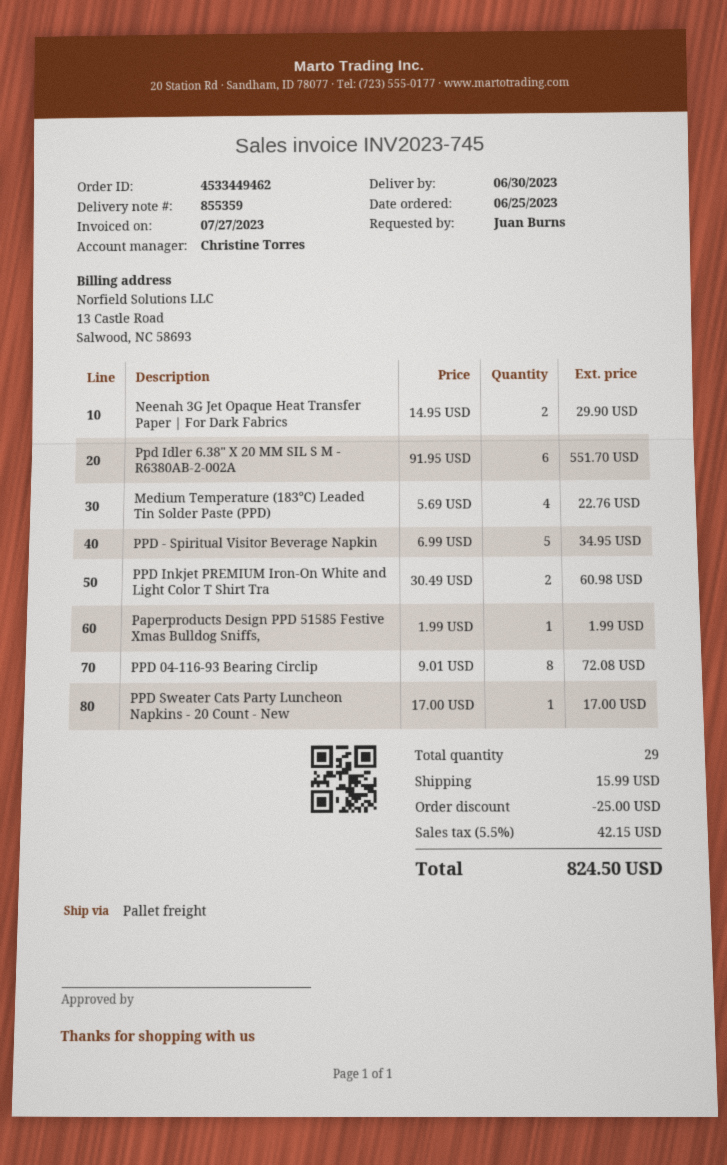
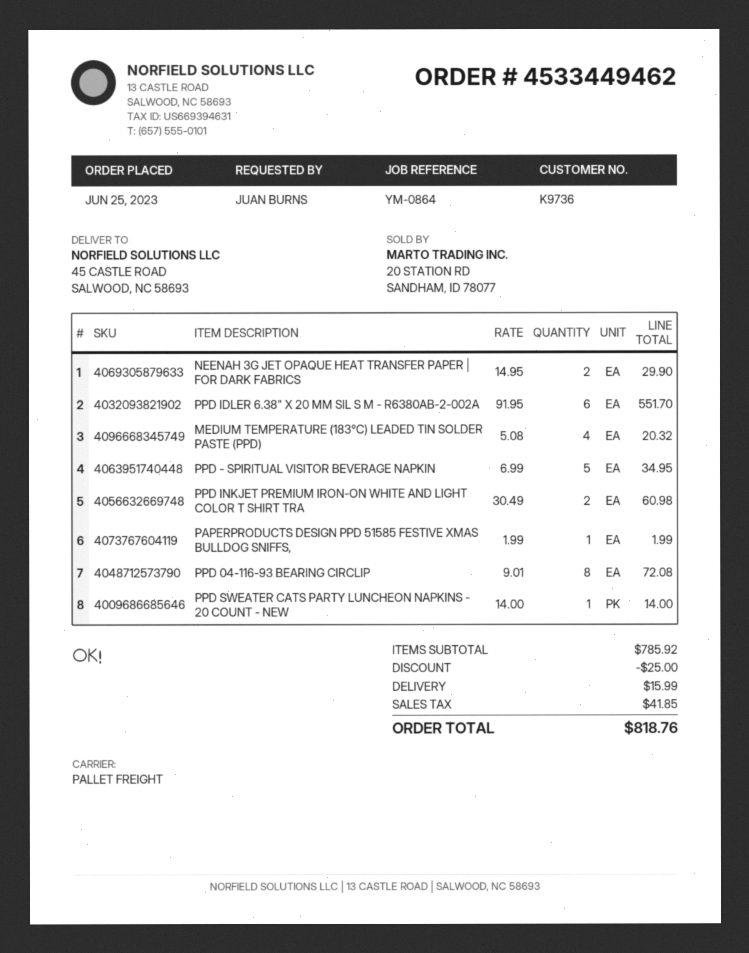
Medium Temperature (183°C) Leaded Tin Solder Paste (PPD): 4 x 5.69 = 22.76 -> 4 x 5.08 = 20.32
PPD Sweater Cats Party Luncheon Napkins - 20 Count - New: 1 x 17.00 = 17.00 -> 1 x 14.00 = 14.00
tax: 42.15 -> 41.85
total: 824.50 -> 818.76

